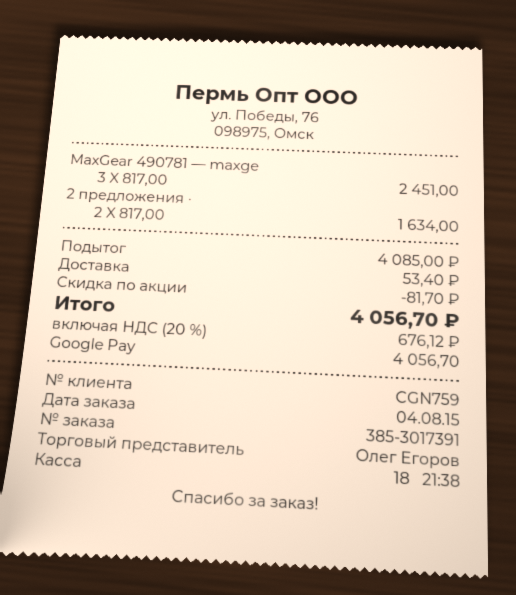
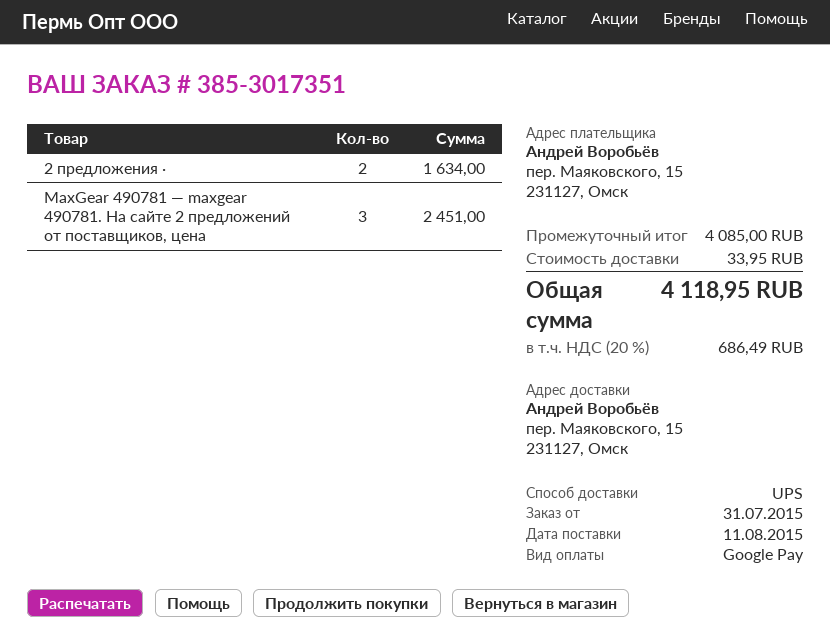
order number: 385-3017391 -> 385-3017351
order date: 2015-08-04 -> 2015-07-31
discount: 81.70 -> none
shipping: 53.40 -> 33.95
tax: 20% = 676.12 -> 20% = 686.49
total: 4056.70 -> 4118.95

